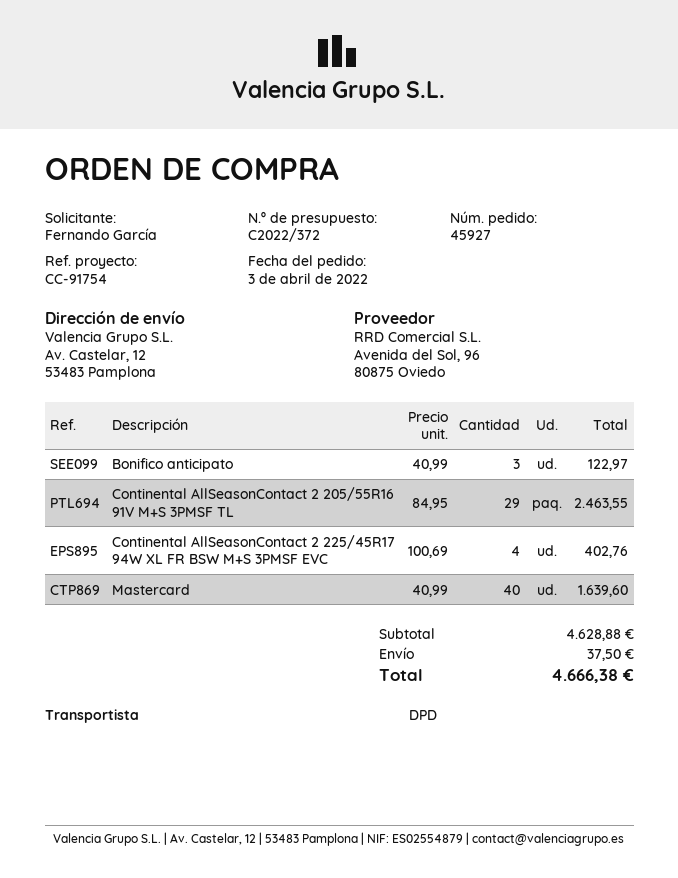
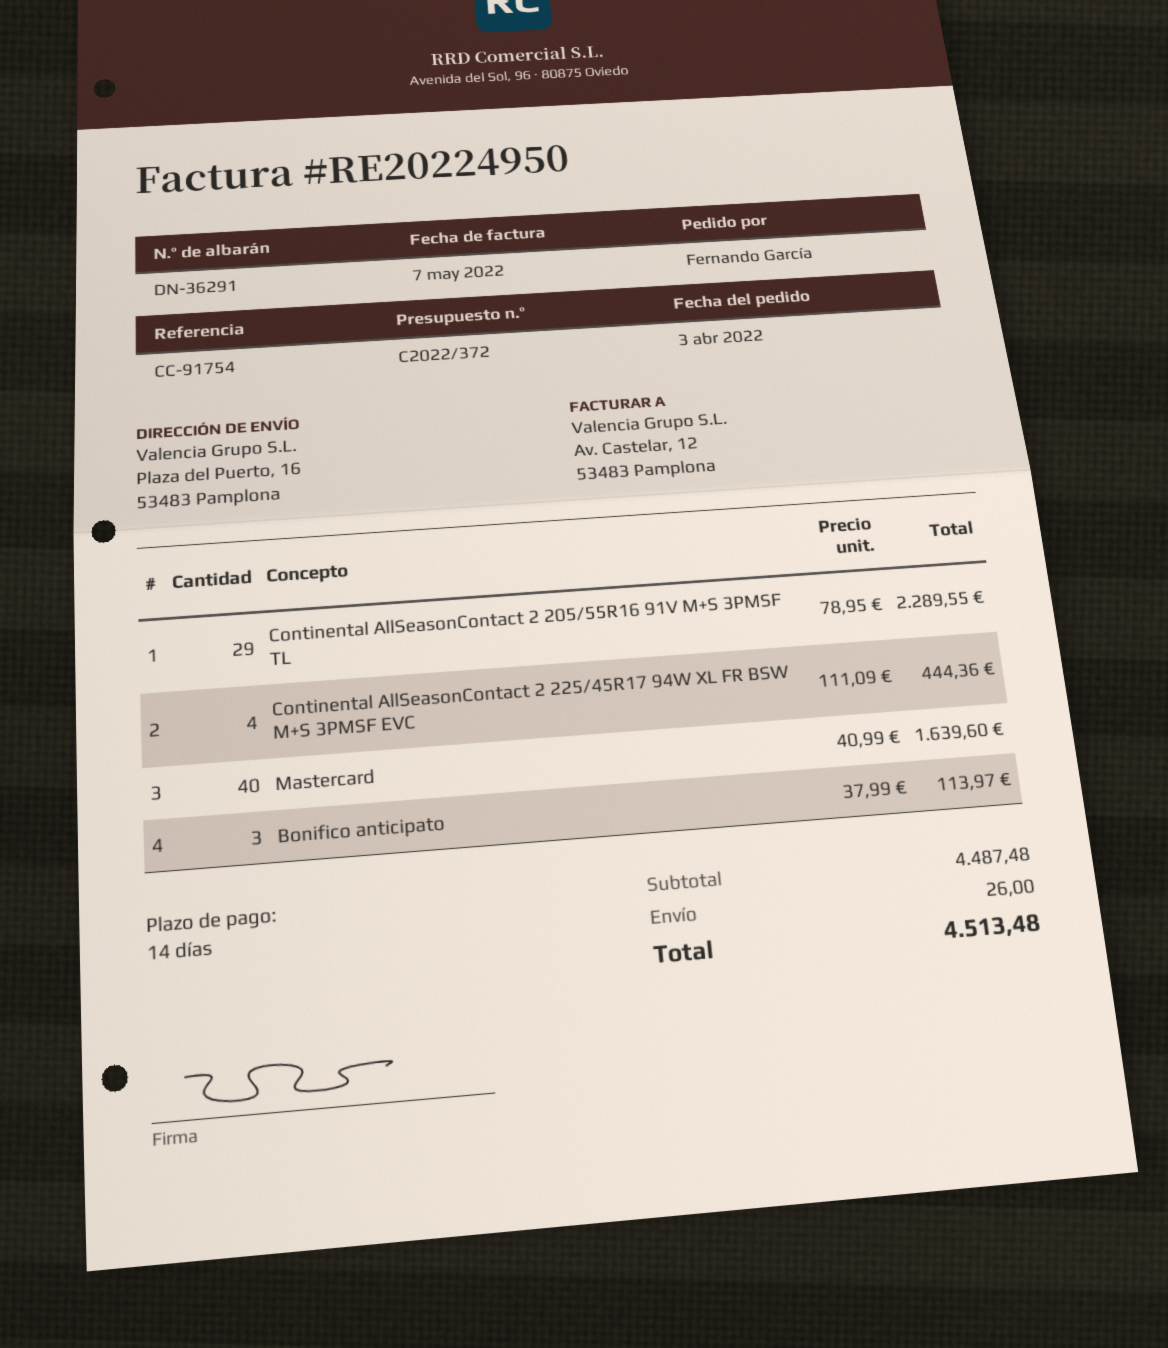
ship to: Av. Castelar, 12, 53483 Pamplona -> Plaza del Puerto, 16, 53483 Pamplona
Bonifico anticipato: 3 x 40.99 = 122.97 -> 3 x 37.99 = 113.97
Continental AllSeasonContact 2 205/55R16 91V M+S 3PMSF TL: 29 x 84.95 = 2463.55 -> 29 x 78.95 = 2289.55
Continental AllSeasonContact 2 225/45R17 94W XL FR BSW M+S 3PMSF EVC: 4 x 100.69 = 402.76 -> 4 x 111.09 = 444.36
subtotal: 4628.88 -> 4487.48
shipping: 37.50 -> 26.00
total: 4666.38 -> 4513.48

